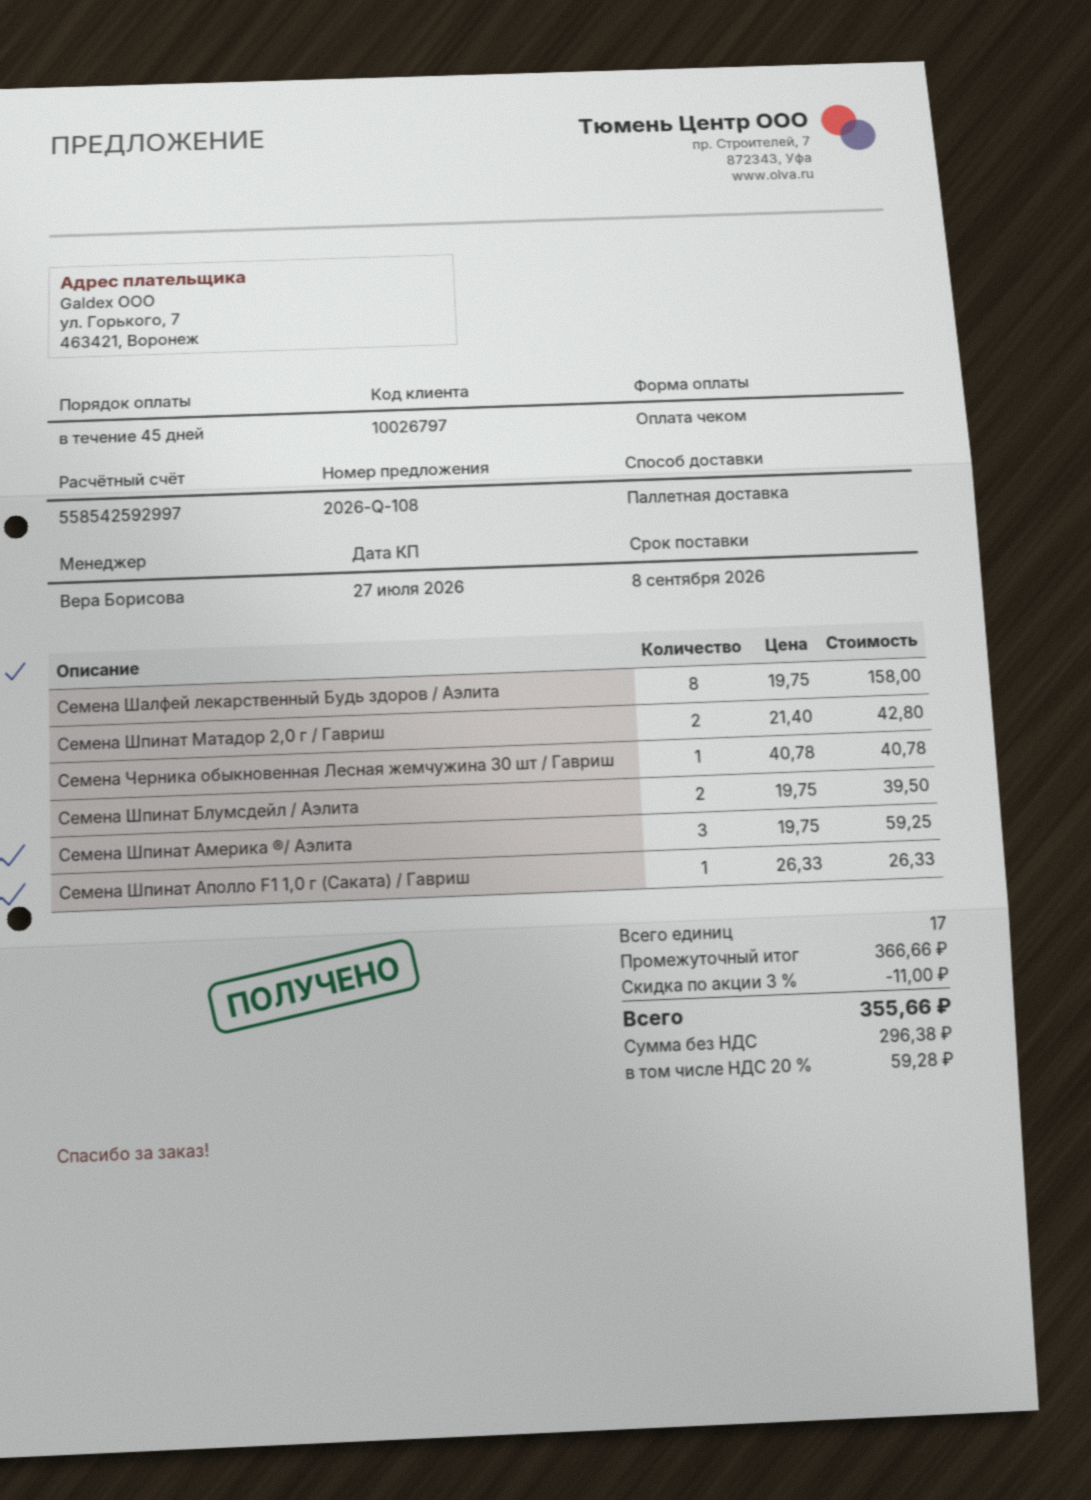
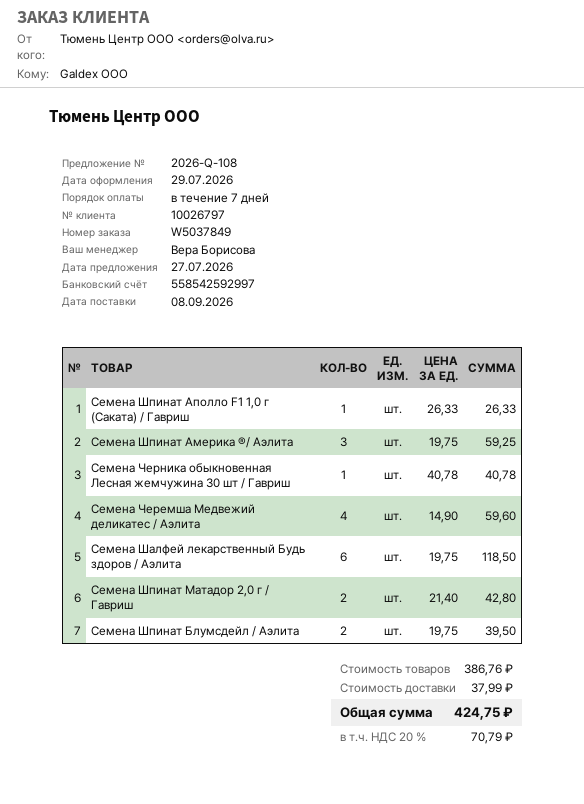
payment terms: 45 days -> 7 days
Семена Шалфей лекарственный Будь здоров / Аэлита: 8 x 19.75 = 158.00 -> 6 x 19.75 = 118.50
Семена Черемша Медвежий деликатес / Аэлита: none -> 4 x 14.90 = 59.60
subtotal: 366.66 -> 386.76
discount: 3% = 11.00 -> none
shipping: none -> 37.99
tax: 20% = 59.28 -> 20% = 70.79
total: 355.66 -> 424.75

